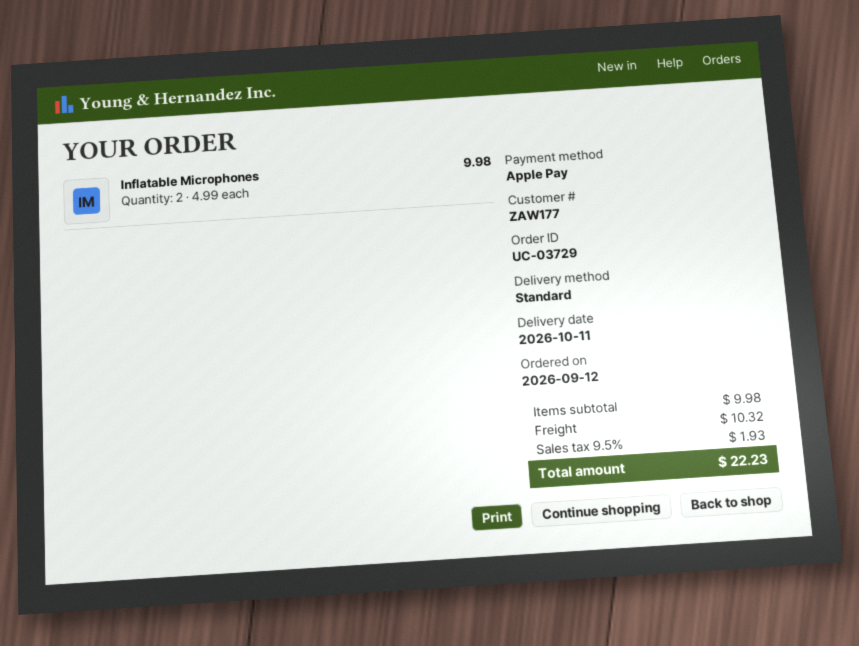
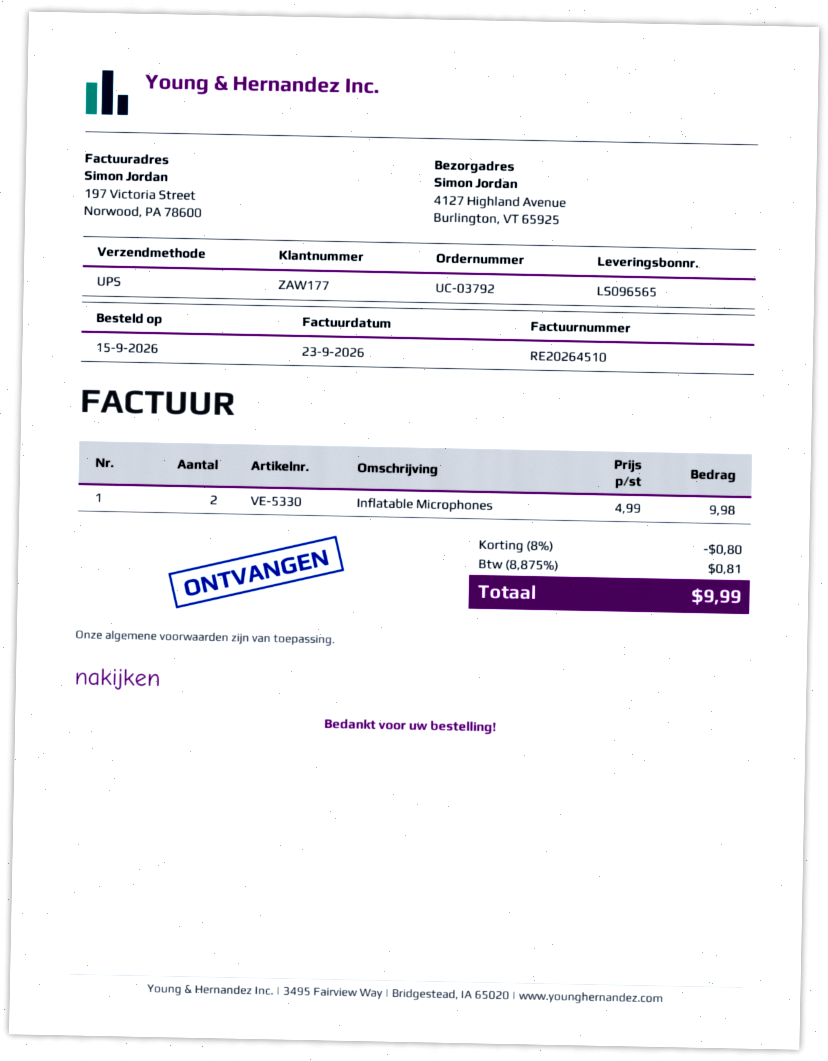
order number: UC-03729 -> UC-03792
order date: 2026-09-12 -> 2026-09-15
shipping method: standard -> UPS
discount: none -> 8% = 0.80
shipping: 10.32 -> none
tax: 9.5% = 1.93 -> 8.875% = 0.81
total: 22.23 -> 9.99

